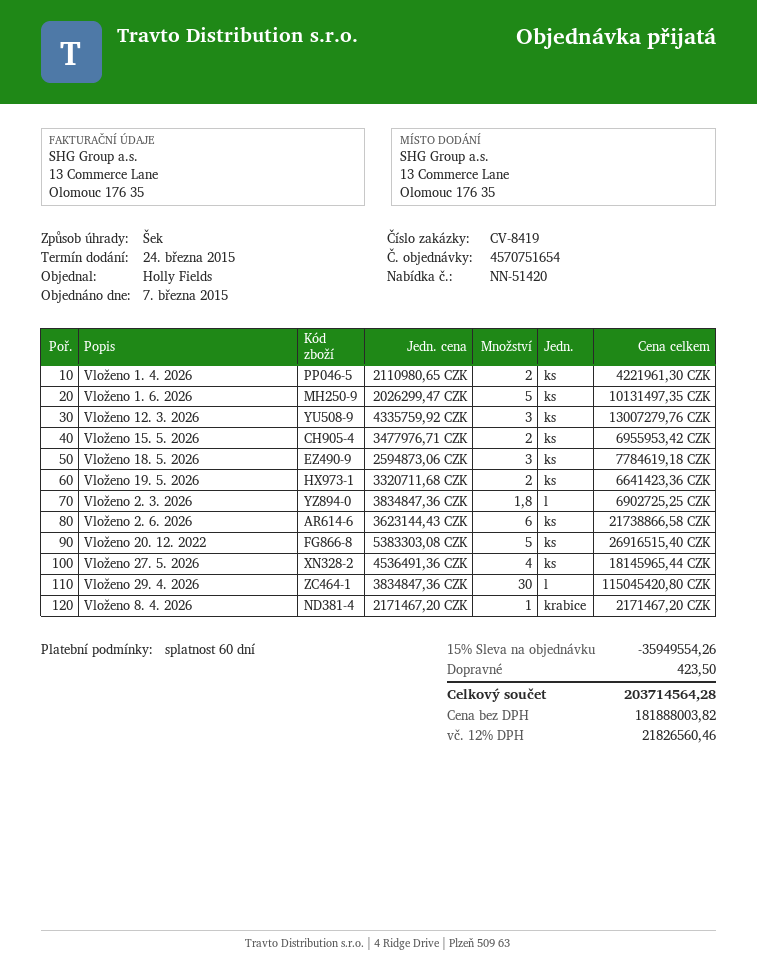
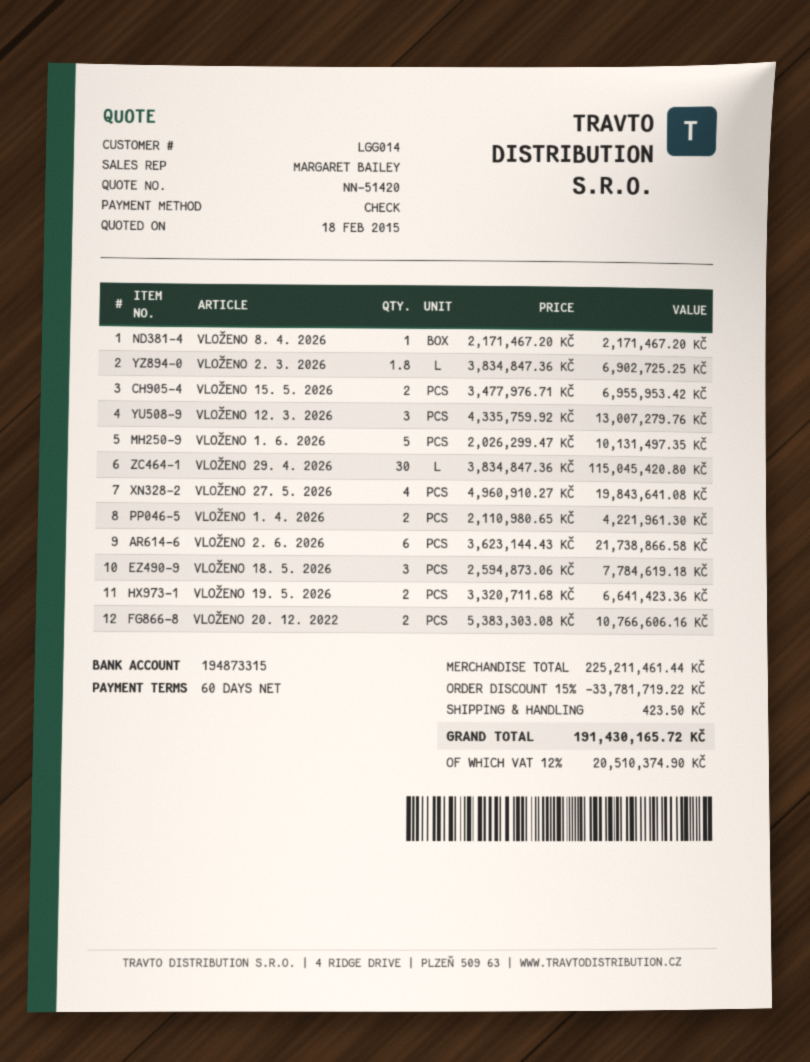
Vloženo 20. 12. 2022: 5 x 5383303.08 = 26916515.40 -> 2 x 5383303.08 = 10766606.16
Vloženo 27. 5. 2026: 4 x 4536491.36 = 18145965.44 -> 4 x 4960910.27 = 19843641.08
discount: 15% = 35949554.26 -> 15% = 33781719.22
tax: 12% = 21826560.46 -> 12% = 20510374.90
total: 203714564.28 -> 191430165.72

